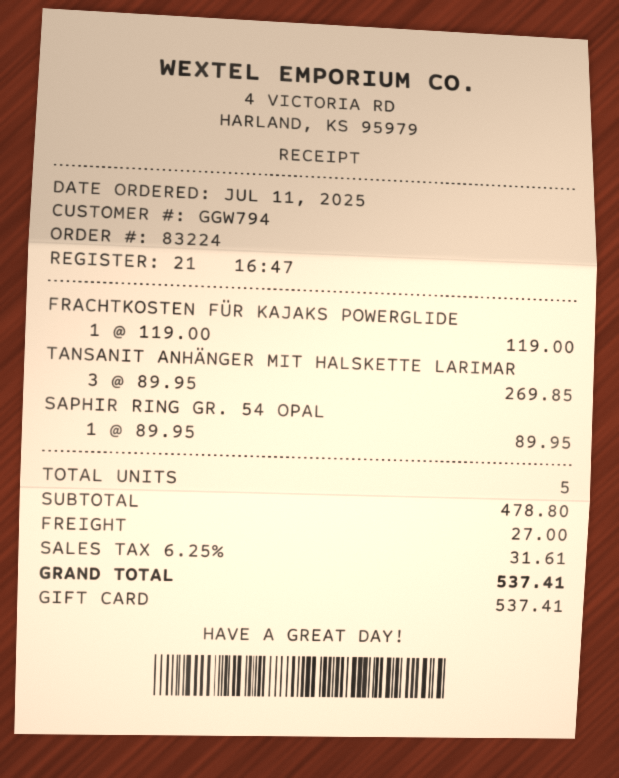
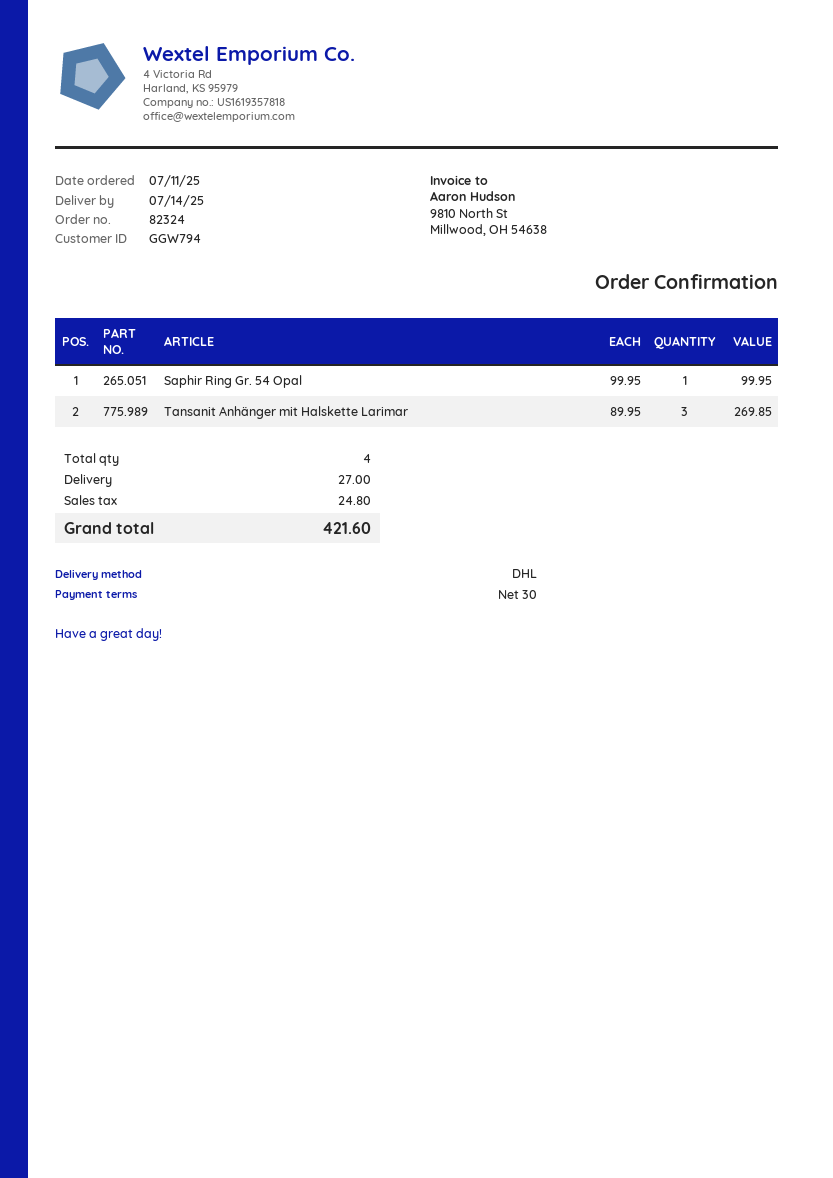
order number: 83224 -> 82324
FRACHTKOSTEN FÜR KAJAKS POWERGLIDE: 1 x 119.00 = 119.00 -> none
SAPHIR RING GR. 54 OPAL: 1 x 89.95 = 89.95 -> 1 x 99.95 = 99.95
total quantity: 5 -> 4
tax: 31.61 -> 24.80
total: 537.41 -> 421.60

